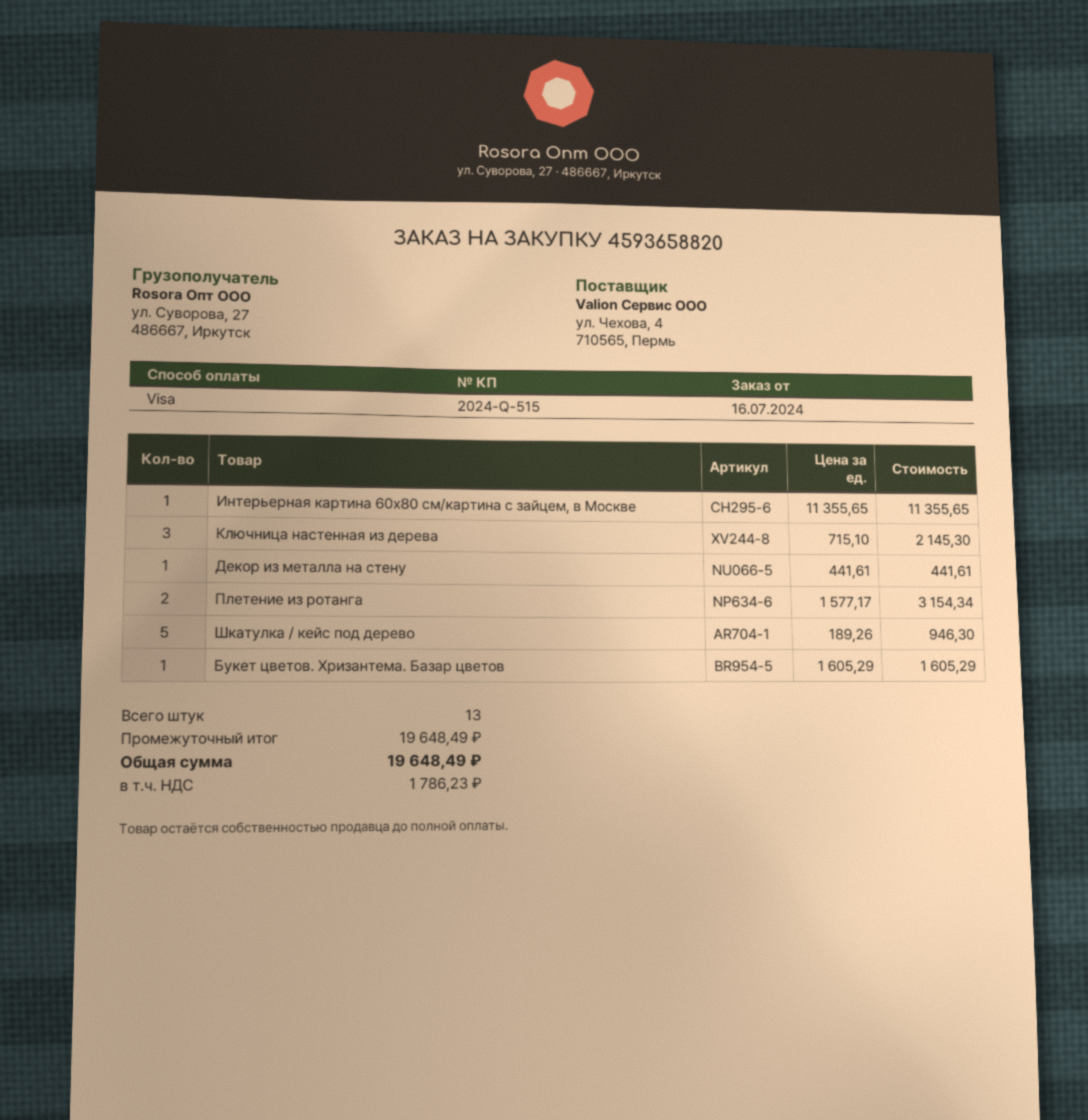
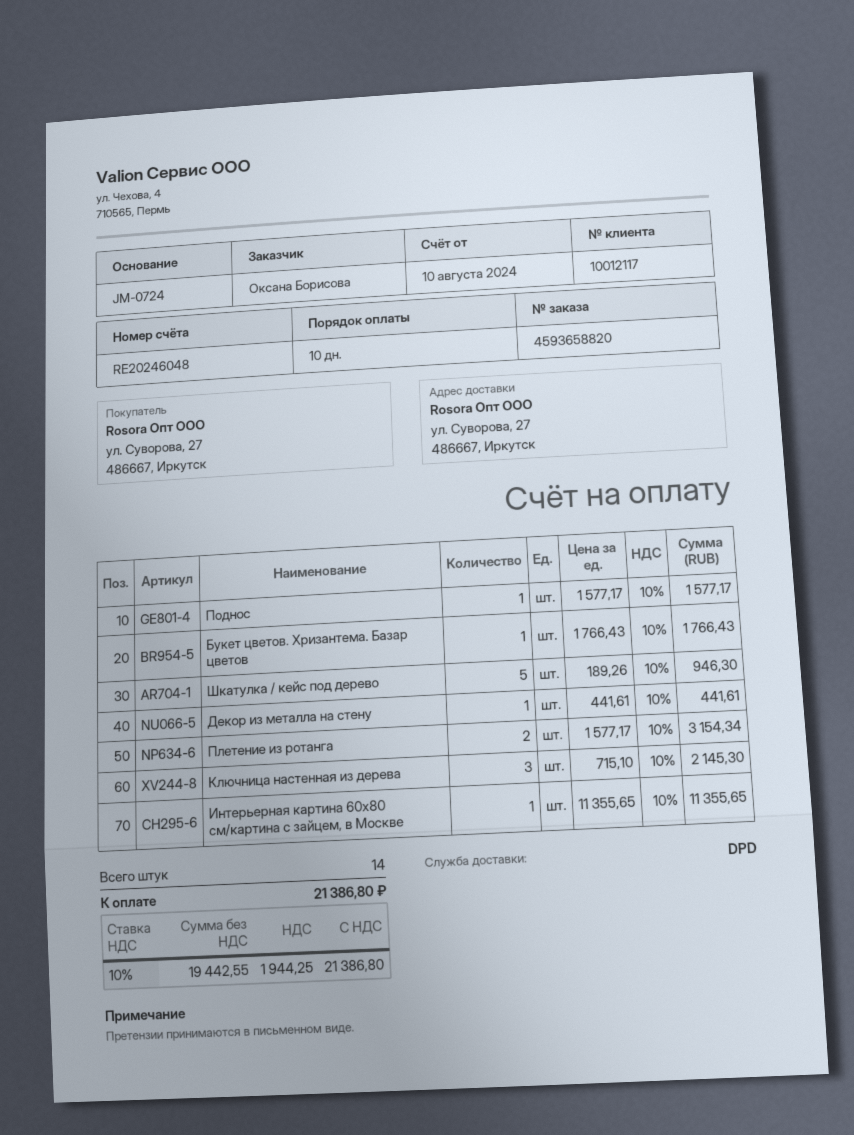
Букет цветов. Хризантема. Базар цветов: 1 x 1605.29 = 1605.29 -> 1 x 1766.43 = 1766.43
Поднос: none -> 1 x 1577.17 = 1577.17
total quantity: 13 -> 14
tax: 1786.23 -> 1944.25
total: 19648.49 -> 21386.80

